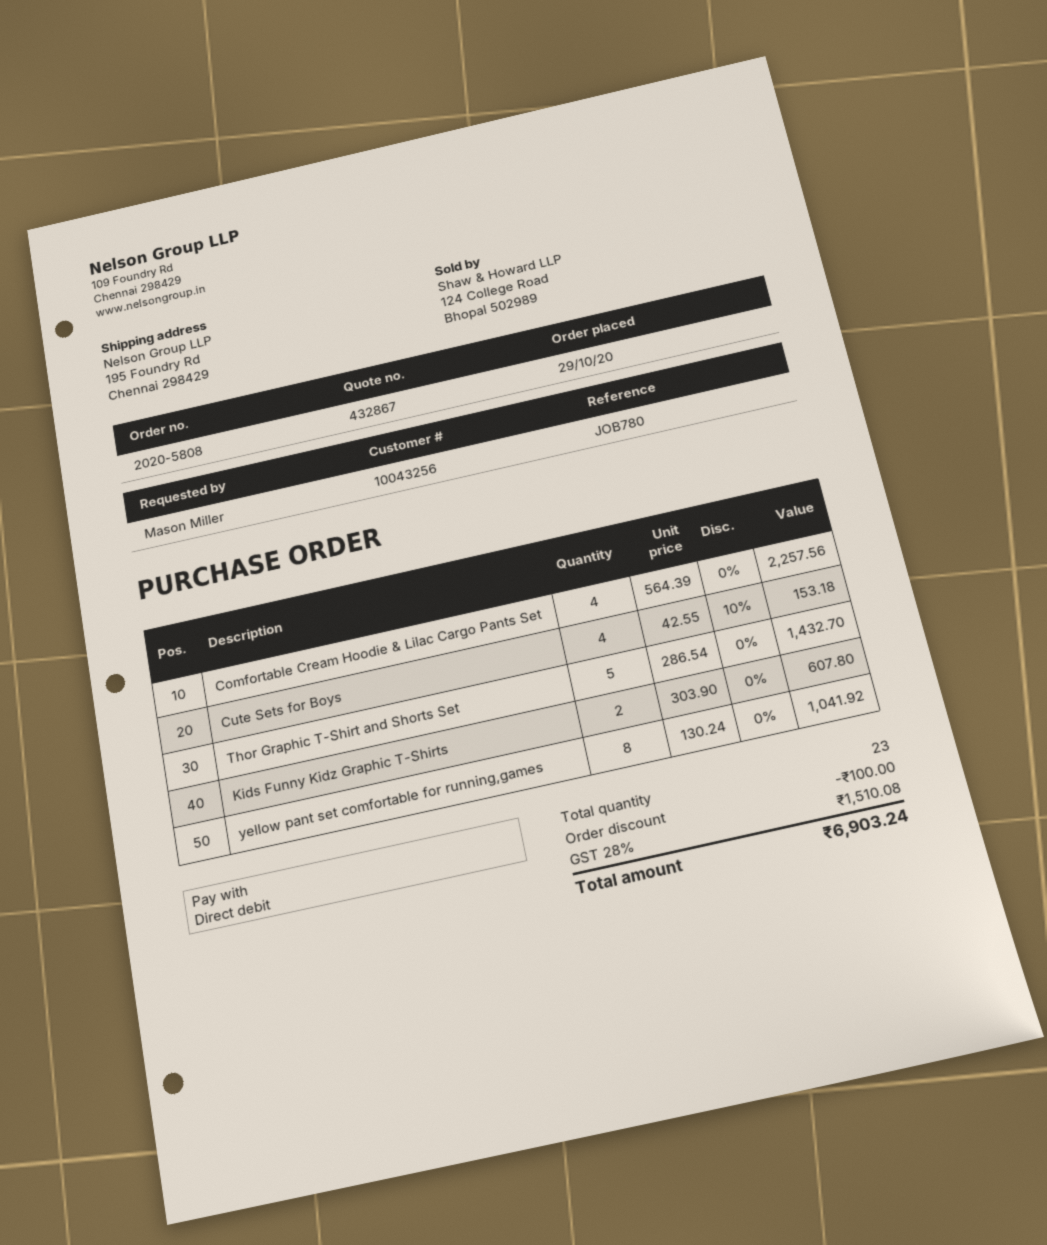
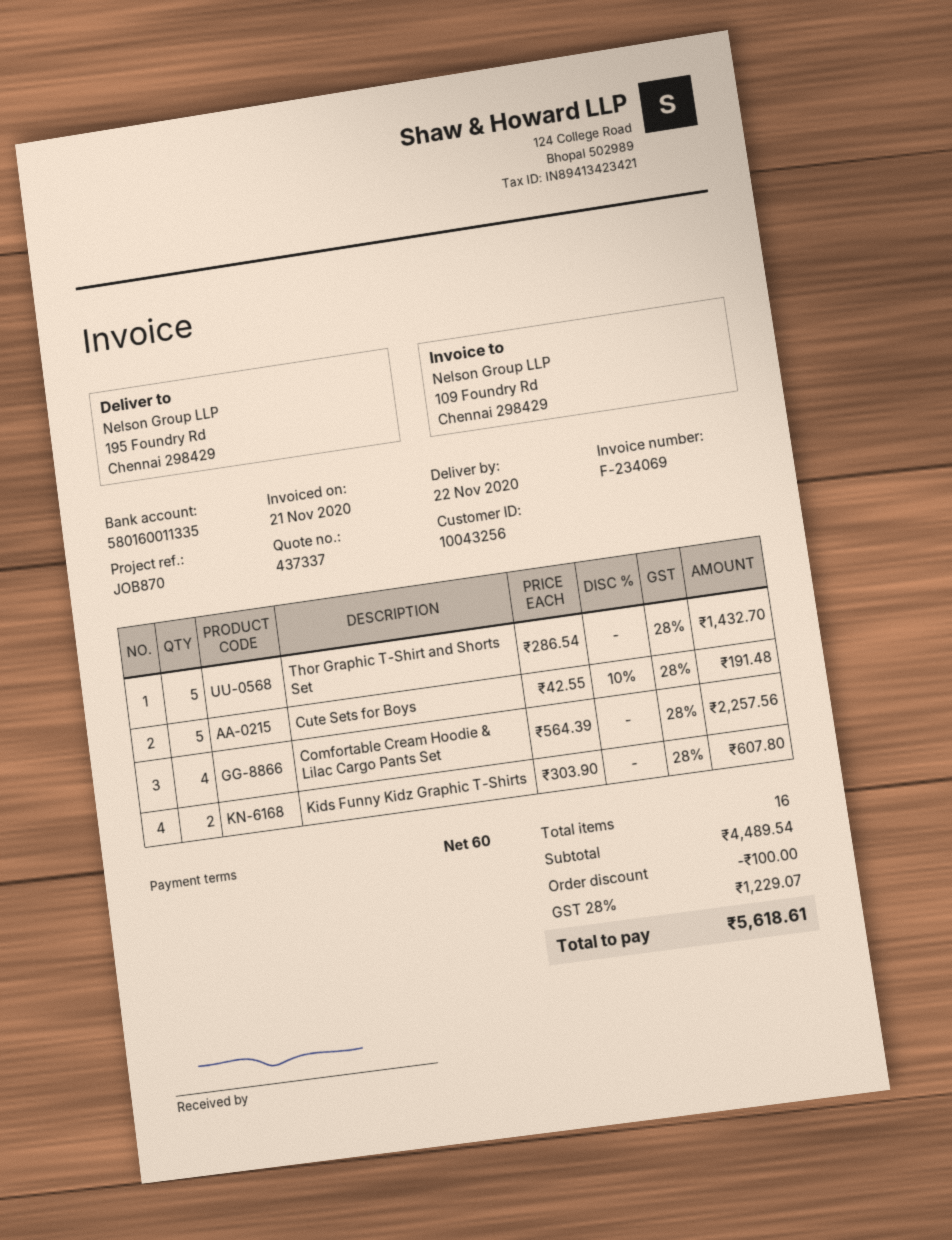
quote number: 432867 -> 437337
reference: JOB780 -> JOB870
Cute Sets for Boys: 4 x 42.55 - 10% = 153.18 -> 5 x 42.55 - 10% = 191.48
yellow pant set comfortable for running,games: 8 x 130.24 = 1041.92 -> none
total quantity: 23 -> 16
tax: 28% = 1510.08 -> 28% = 1229.07
total: 6903.24 -> 5618.61

